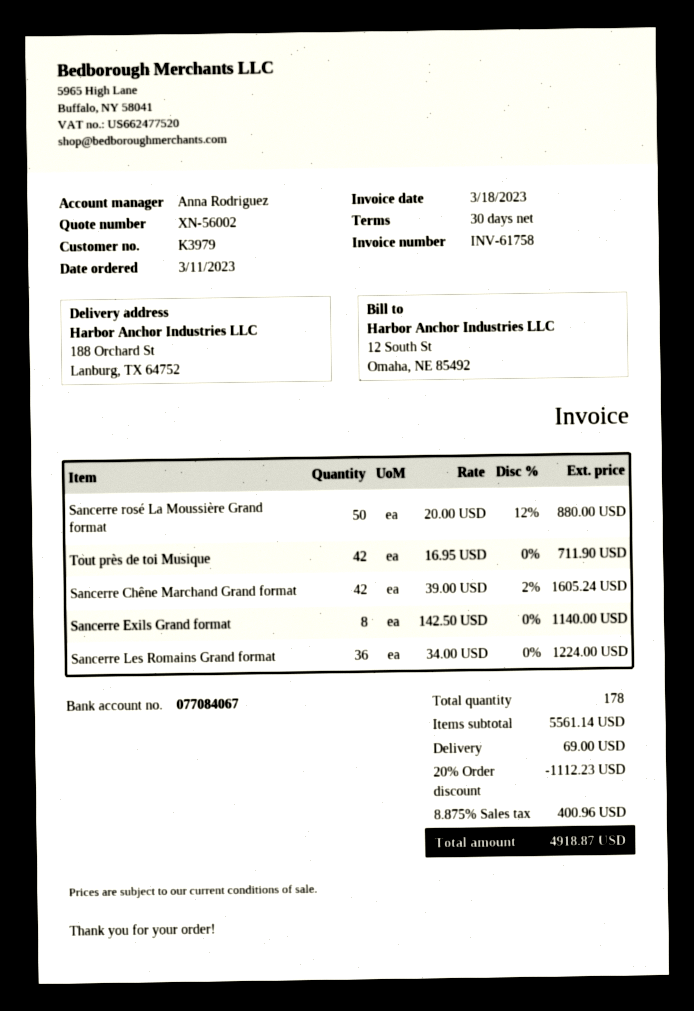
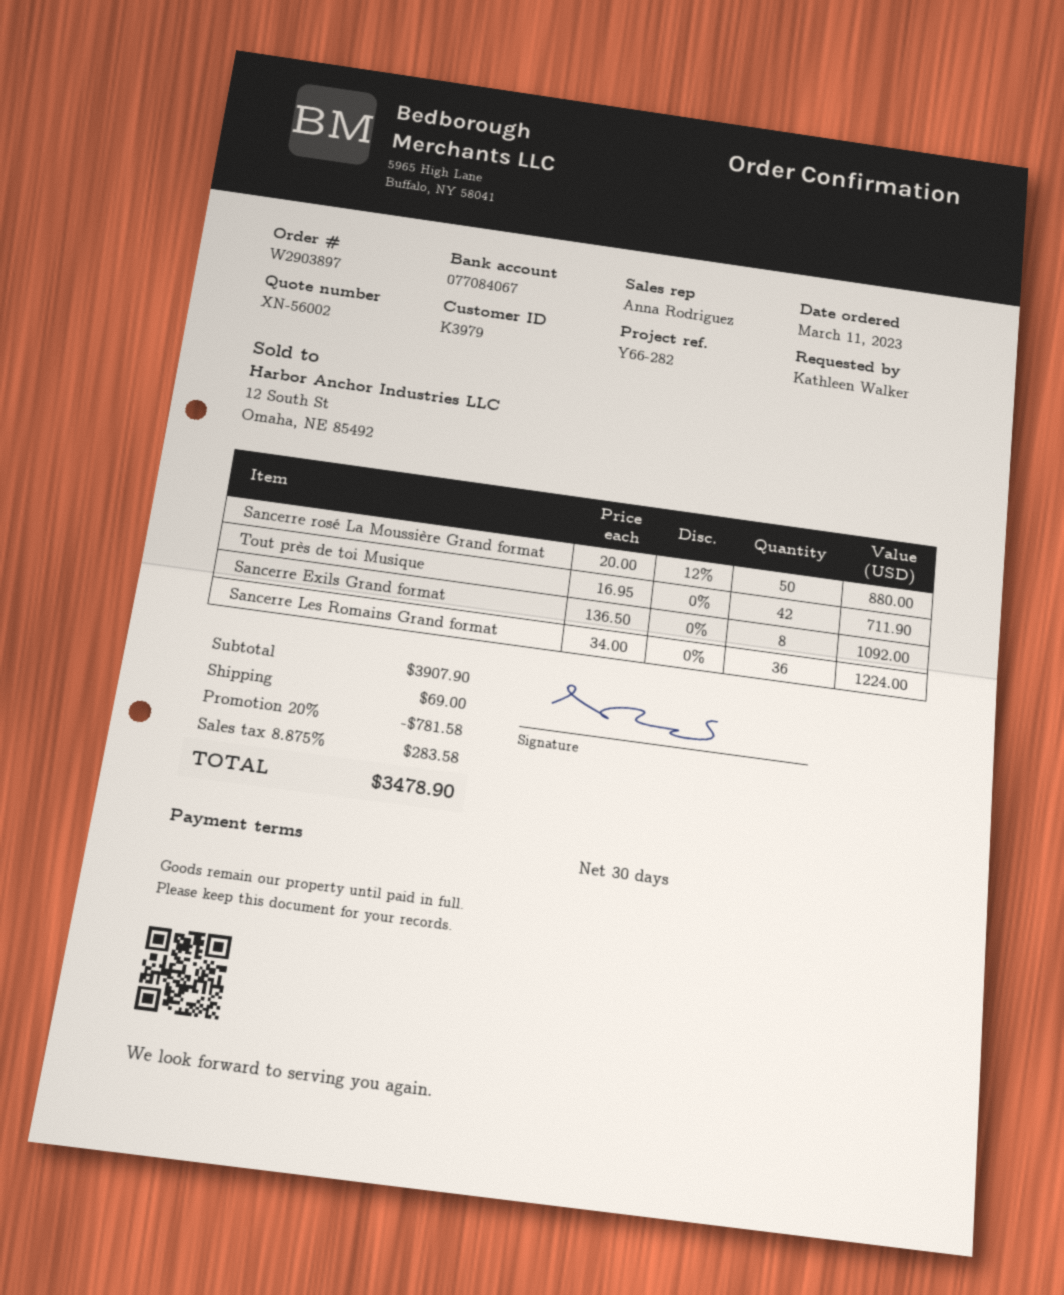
Sancerre Chêne Marchand Grand format: 42 x 39.00 - 2% = 1605.24 -> none
Sancerre Exils Grand format: 8 x 142.50 = 1140.00 -> 8 x 136.50 = 1092.00
subtotal: 5561.14 -> 3907.90
discount: 20% = 1112.23 -> 20% = 781.58
tax: 8.875% = 400.96 -> 8.875% = 283.58
total: 4918.87 -> 3478.90

